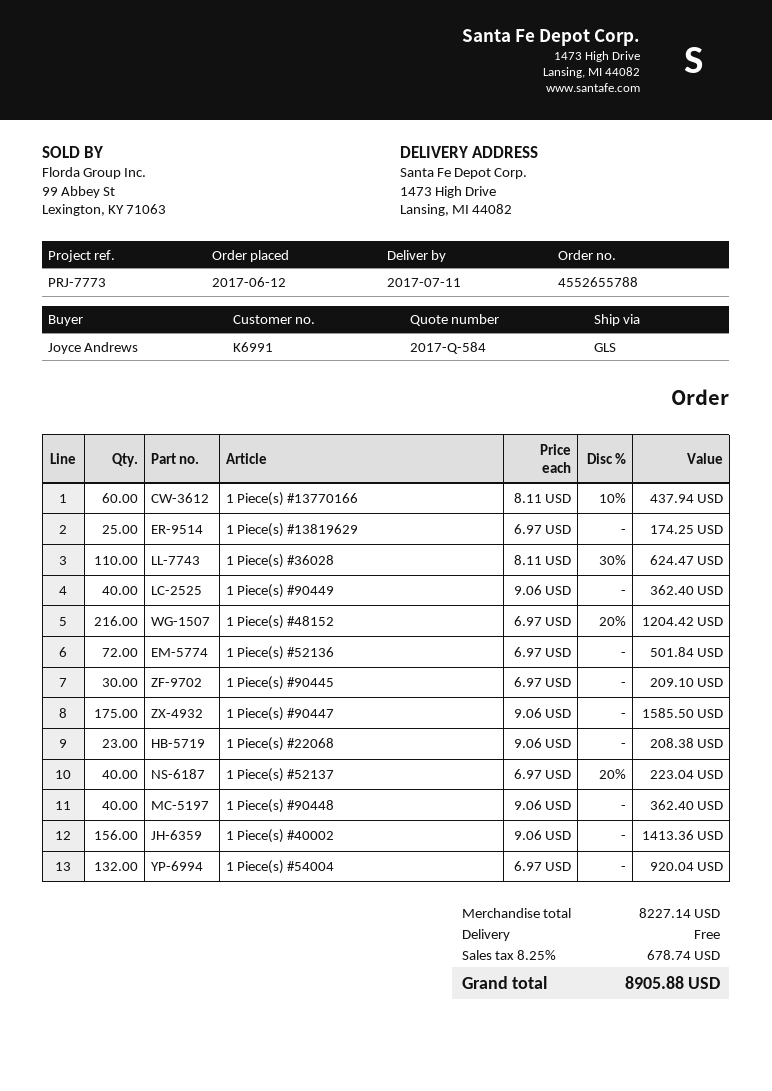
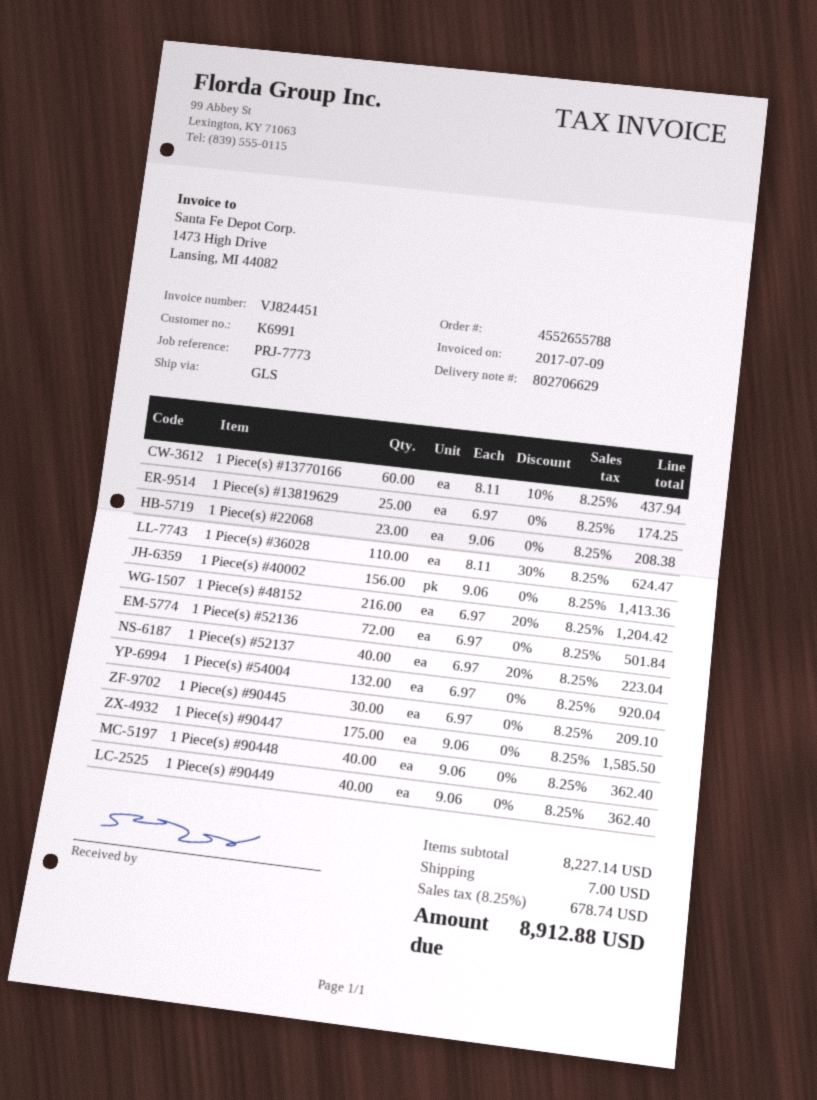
shipping: 0.00 -> 7.00
total: 8905.88 -> 8912.88

